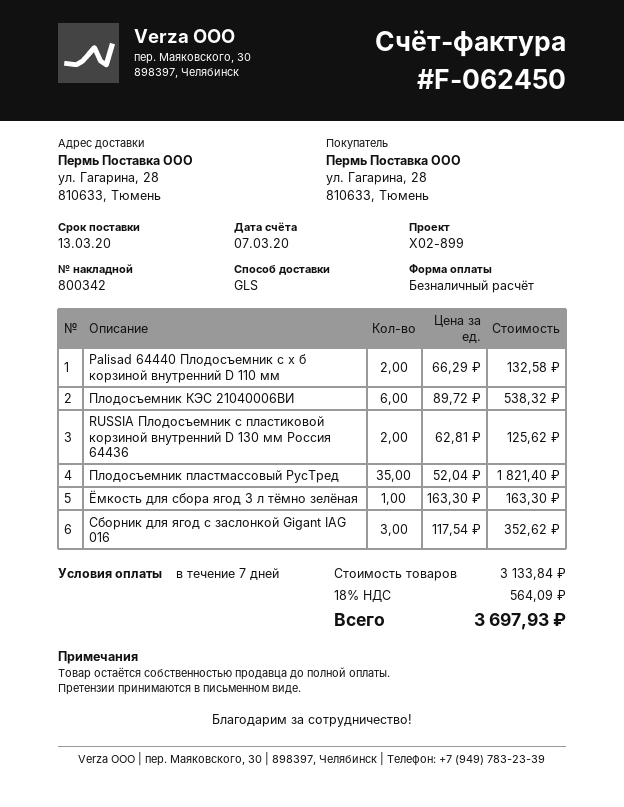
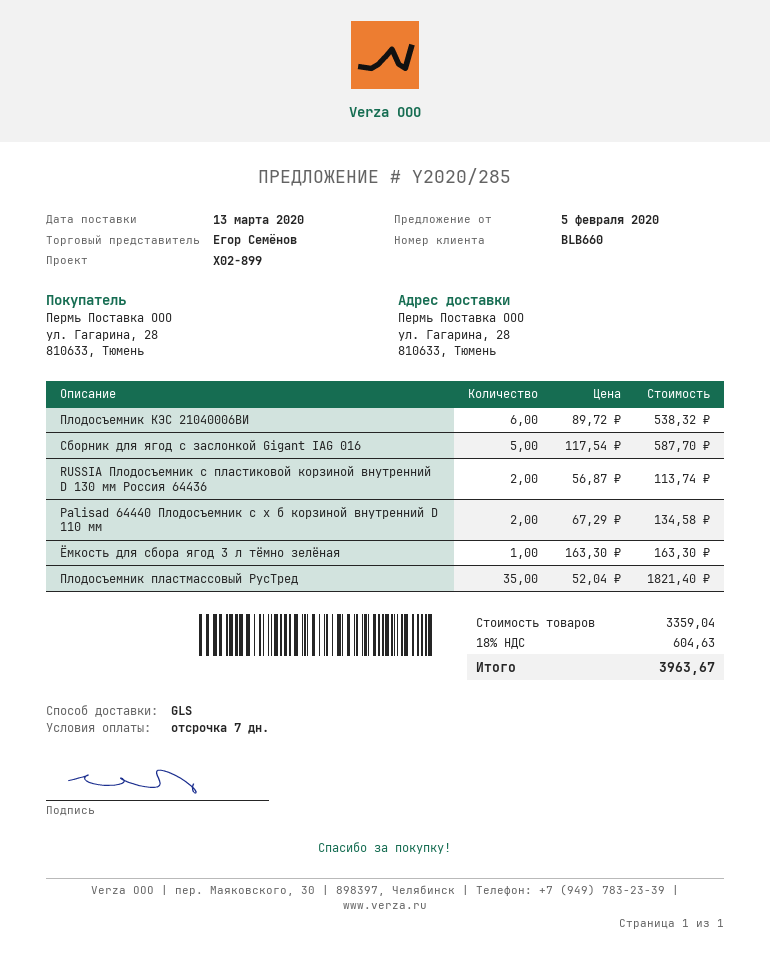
Palisad 64440 Плодосъемник с х б корзиной внутренний D 110 мм: 2 x 66.29 = 132.58 -> 2 x 67.29 = 134.58
RUSSIA Плодосъемник с пластиковой корзиной внутренний D 130 мм Россия 64436: 2 x 62.81 = 125.62 -> 2 x 56.87 = 113.74
Сборник для ягод с заслонкой Gigant IAG 016: 3 x 117.54 = 352.62 -> 5 x 117.54 = 587.70
subtotal: 3133.84 -> 3359.04
tax: 18% = 564.09 -> 18% = 604.63
total: 3697.93 -> 3963.67

